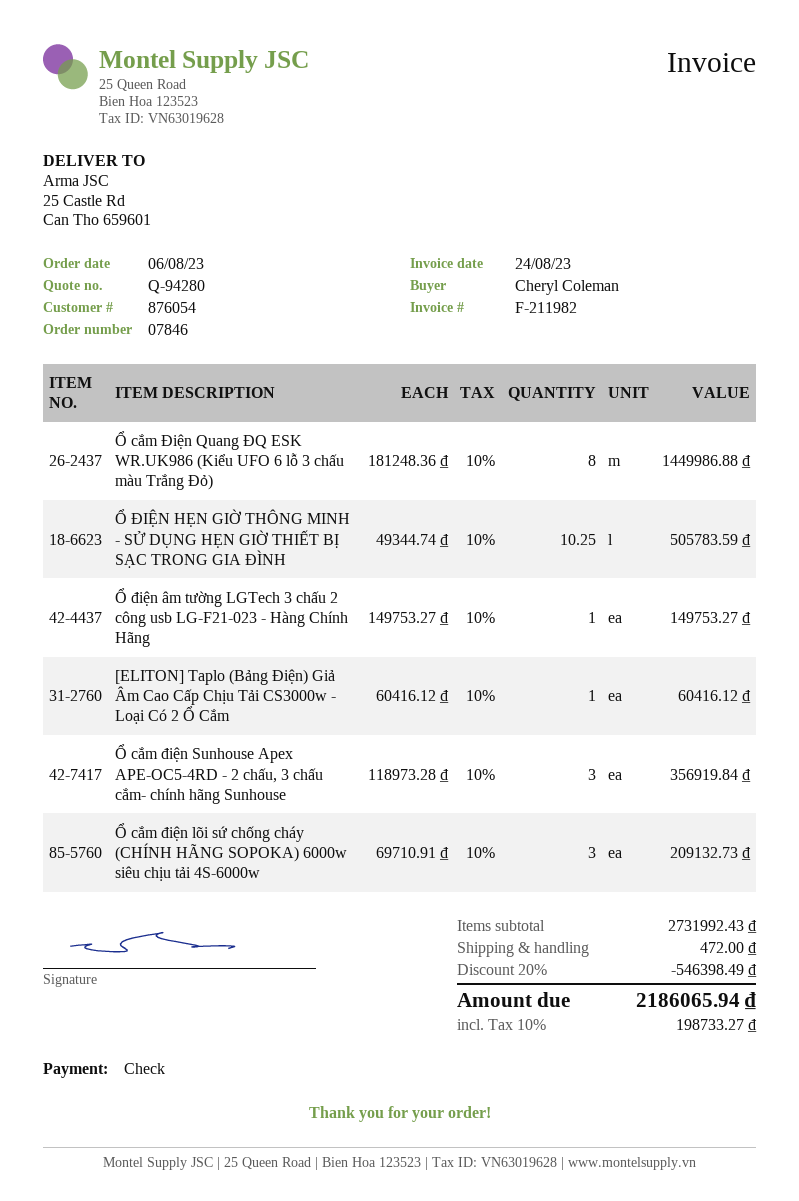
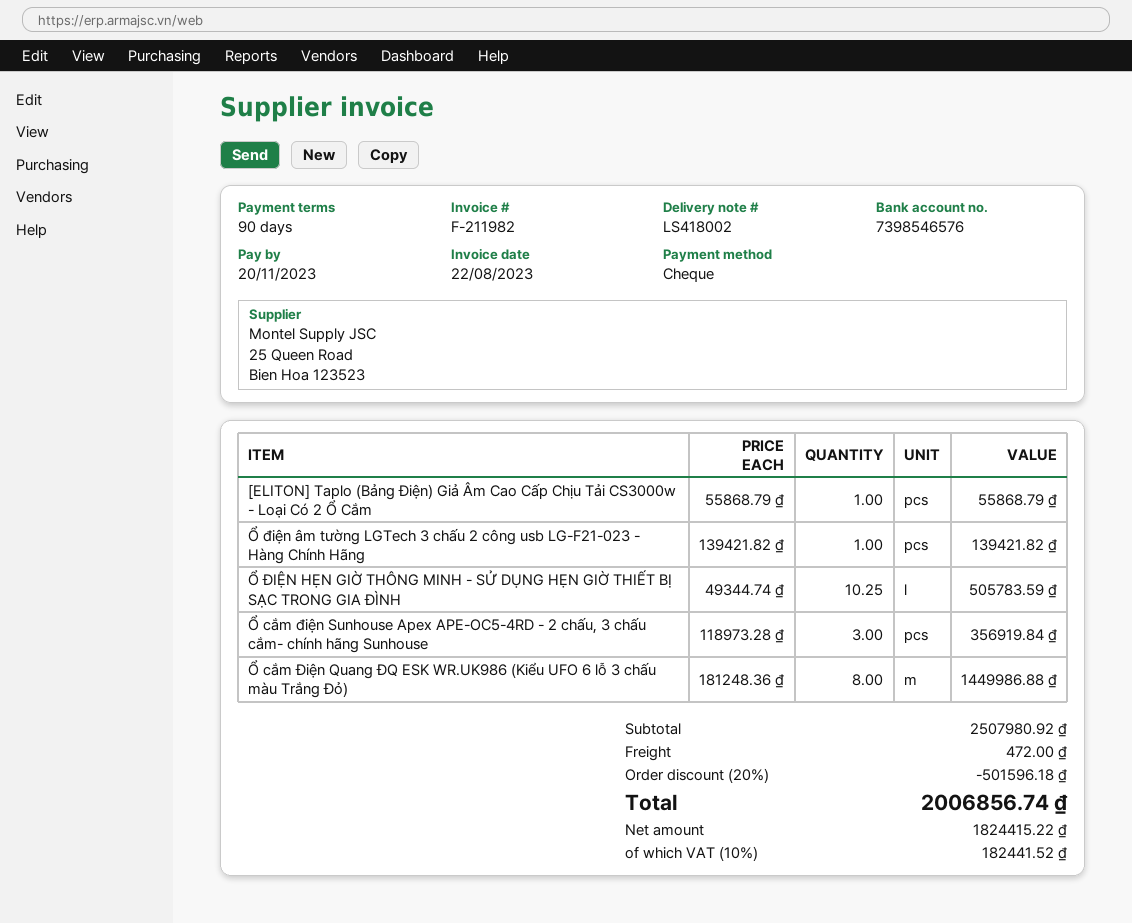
invoice date: 2023-08-24 -> 2023-08-22
Ổ điện âm tường LGTech 3 chấu 2 công usb LG-F21-023 - Hàng Chính Hãng: 1 x 149753.27 = 149753.27 -> 1 x 139421.82 = 139421.82
[ELITON] Taplo (Bảng Điện) Giả Âm Cao Cấp Chịu Tải CS3000w - Loại Có 2 Ổ Cắm: 1 x 60416.12 = 60416.12 -> 1 x 55868.79 = 55868.79
Ổ cắm điện lõi sứ chống cháy (CHÍNH HÃNG SOPOKA) 6000w siêu chịu tải 4S-6000w: 3 x 69710.91 = 209132.73 -> none
subtotal: 2731992.43 -> 2507980.92
discount: 20% = 546398.49 -> 20% = 501596.18
tax: 10% = 198733.27 -> 10% = 182441.52
total: 2186065.94 -> 2006856.74

